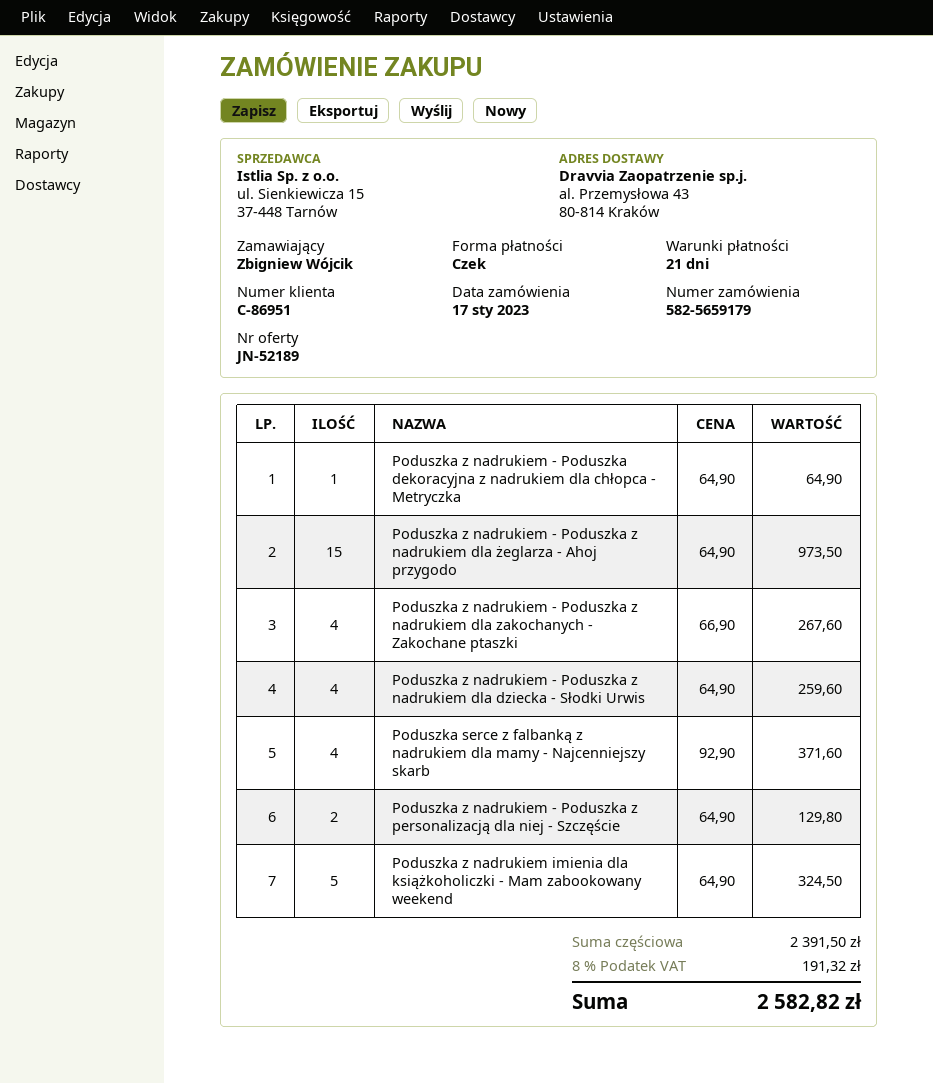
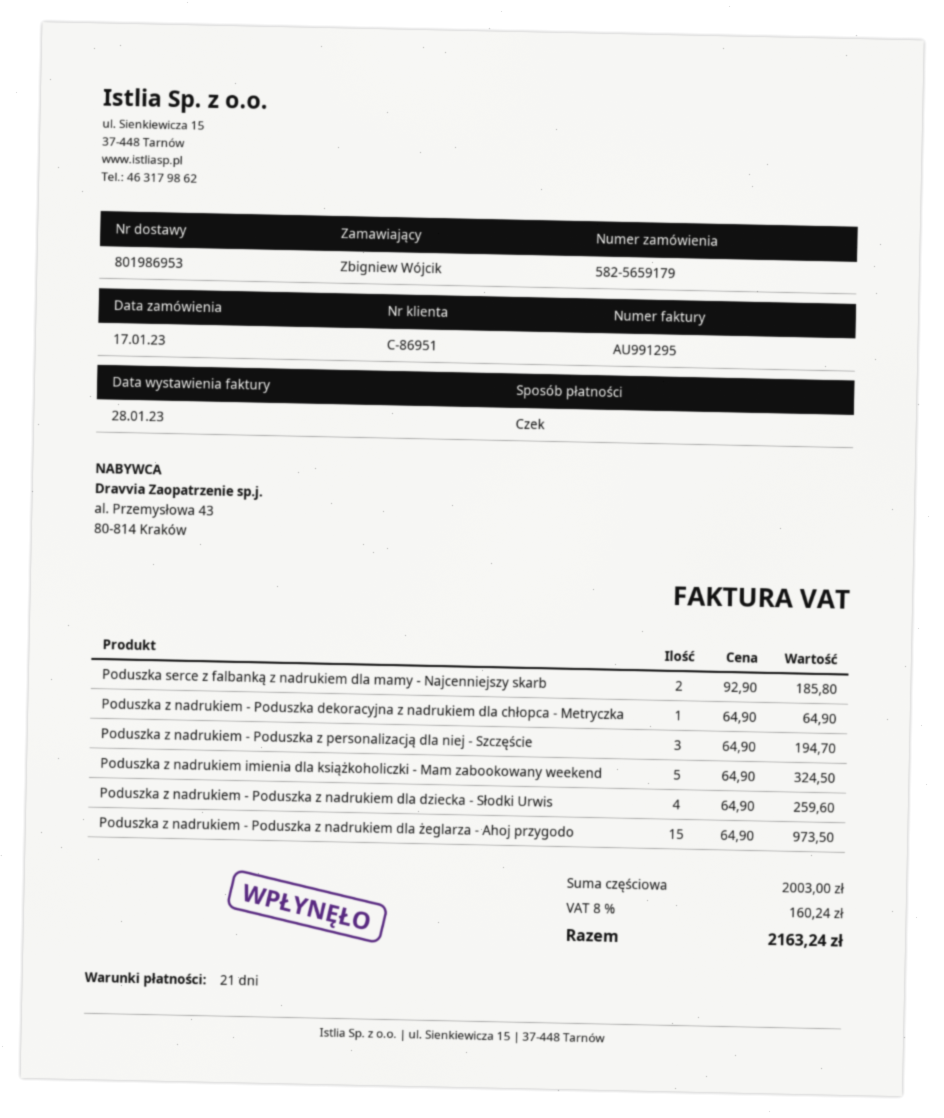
Poduszka z nadrukiem - Poduszka z nadrukiem dla zakochanych - Zakochane ptaszki: 4 x 66.90 = 267.60 -> none
Poduszka serce z falbanką z nadrukiem dla mamy - Najcenniejszy skarb: 4 x 92.90 = 371.60 -> 2 x 92.90 = 185.80
Poduszka z nadrukiem - Poduszka z personalizacją dla niej - Szczęście: 2 x 64.90 = 129.80 -> 3 x 64.90 = 194.70
subtotal: 2391.50 -> 2003.00
tax: 8% = 191.32 -> 8% = 160.24
total: 2582.82 -> 2163.24

